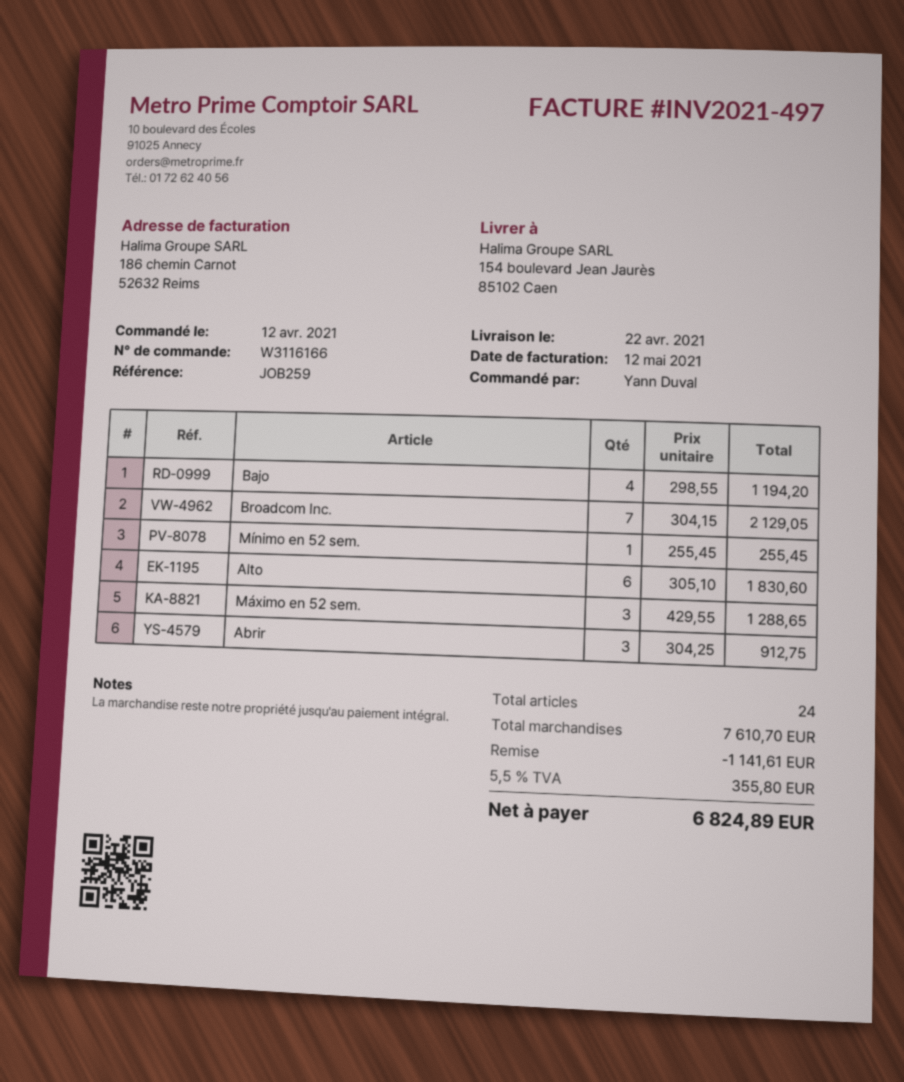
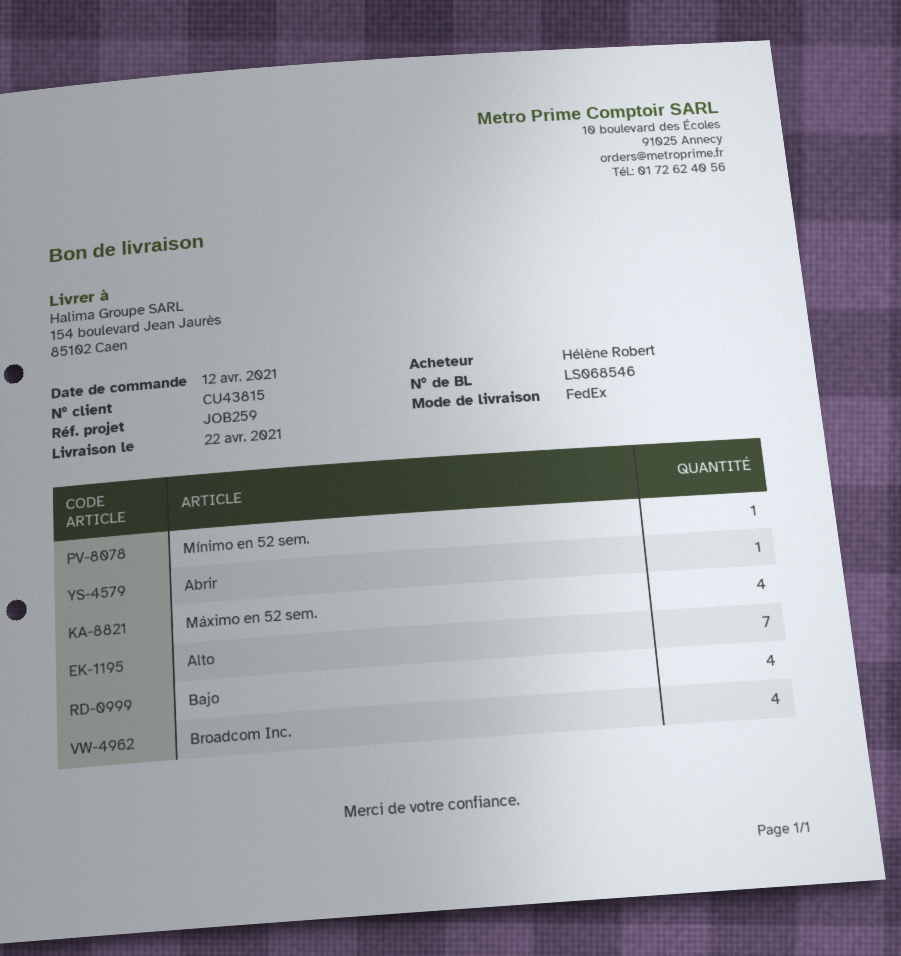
ordered by: Yann Duval -> Hélène Robert
Broadcom Inc.: 7 -> 4
Alto: 6 -> 7
Máximo en 52 sem.: 3 -> 4
Abrir: 3 -> 1

